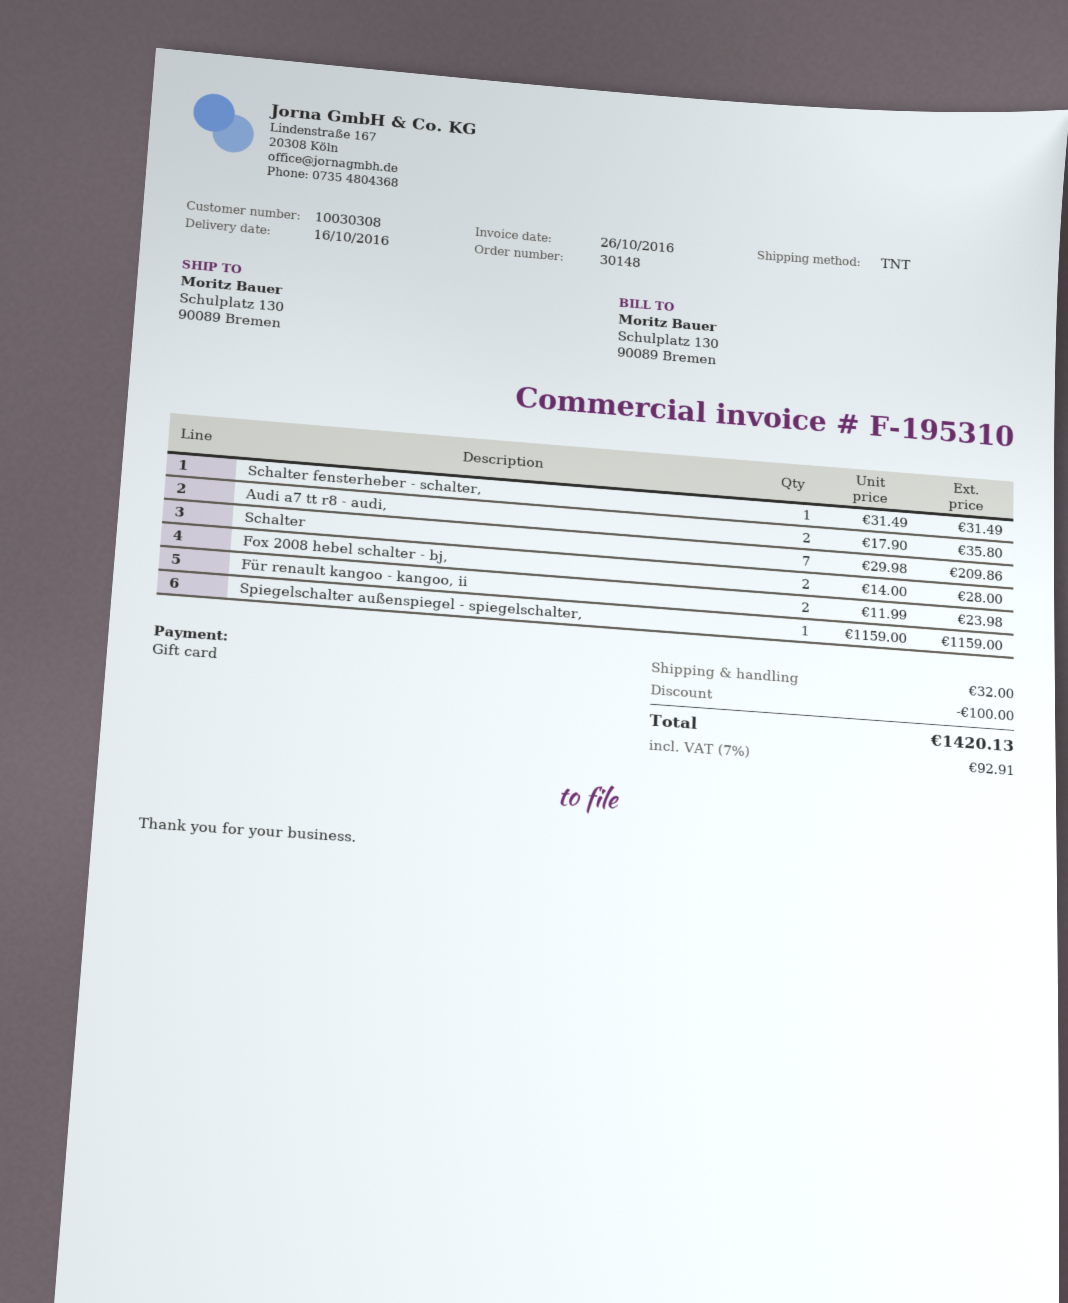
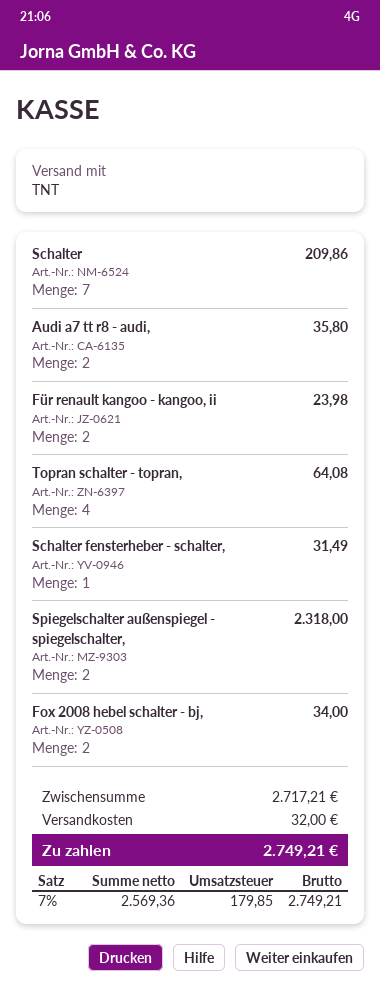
Fox 2008 hebel schalter - bj,: 2 for 28.00 -> 2 for 34.00
Spiegelschalter außenspiegel - spiegelschalter,: 1 for 1159.00 -> 2 for 2318.00
Topran schalter - topran,: none -> 4 for 64.08
discount: 100.00 -> none
tax: 7% = 92.91 -> 7% = 179.85
total: 1420.13 -> 2749.21

